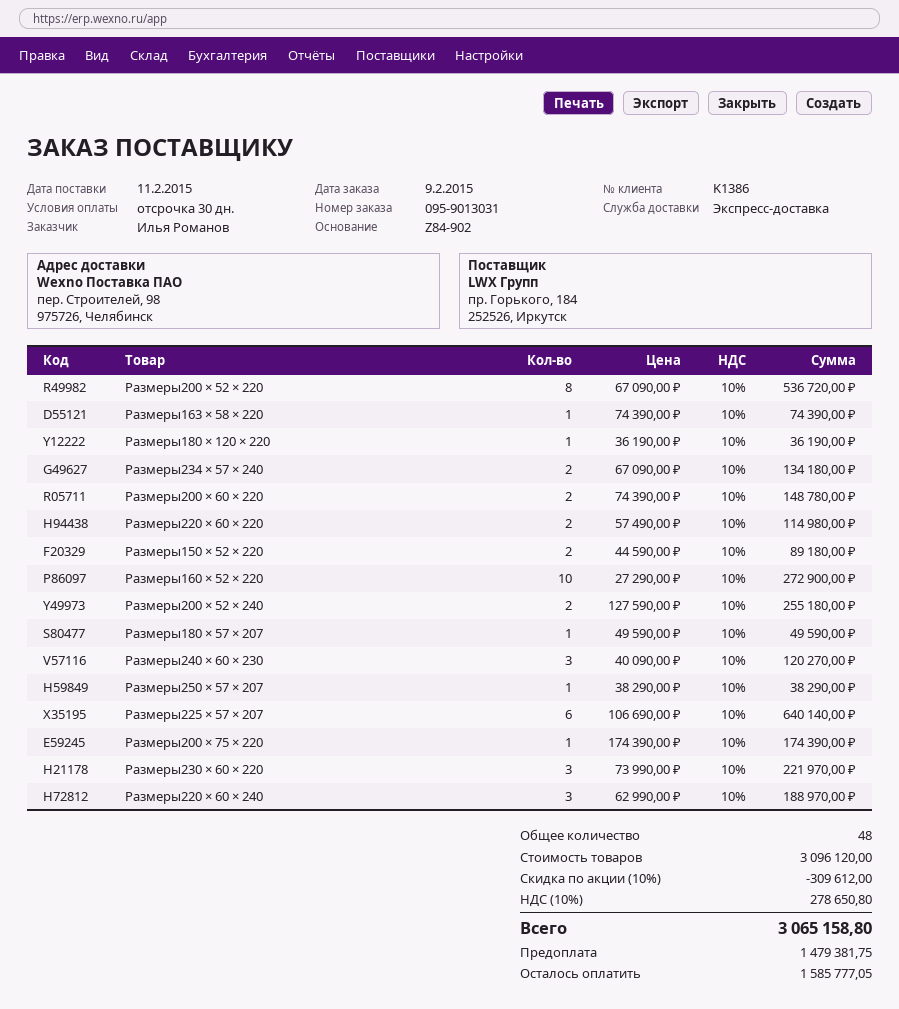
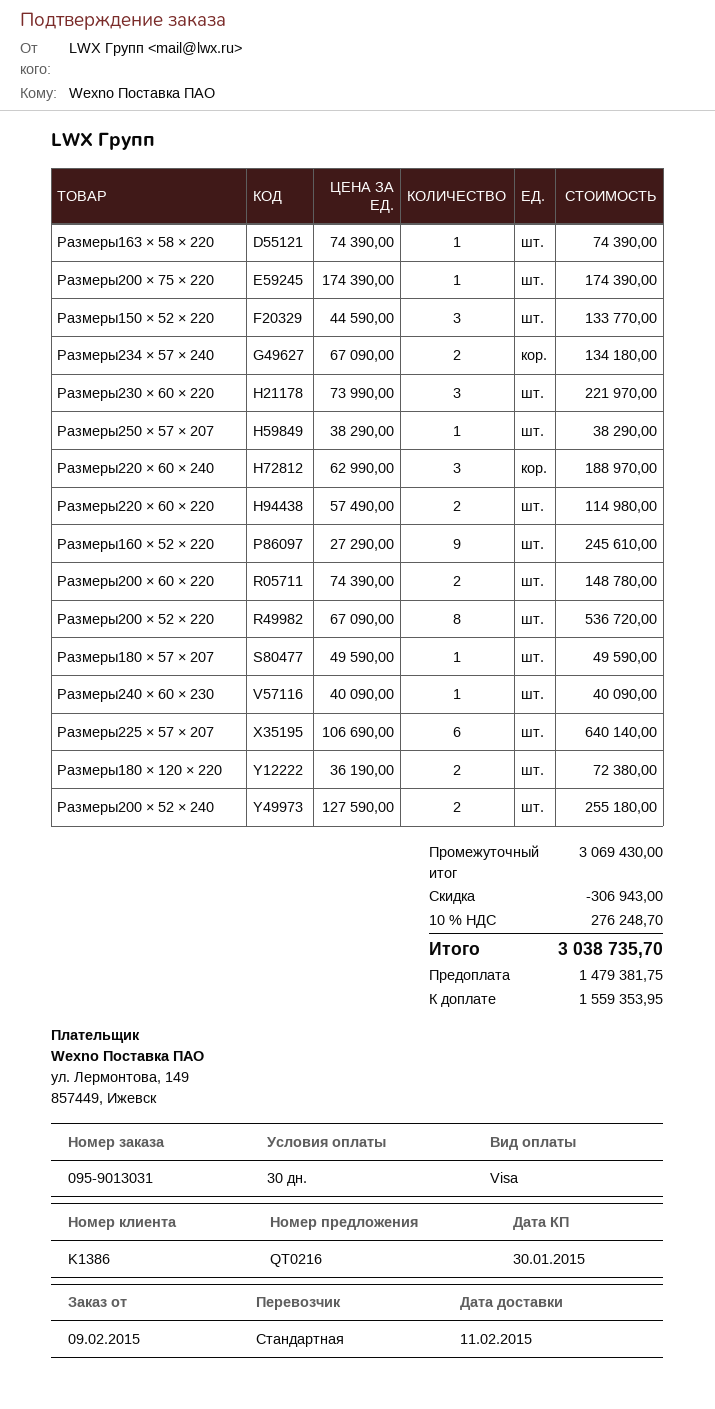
shipping method: express -> standard
Размеры180 × 120 × 220: 1 x 36190.00 = 36190.00 -> 2 x 36190.00 = 72380.00
Размеры150 × 52 × 220: 2 x 44590.00 = 89180.00 -> 3 x 44590.00 = 133770.00
Размеры160 × 52 × 220: 10 x 27290.00 = 272900.00 -> 9 x 27290.00 = 245610.00
Размеры240 × 60 × 230: 3 x 40090.00 = 120270.00 -> 1 x 40090.00 = 40090.00
subtotal: 3096120.00 -> 3069430.00
discount: 309612.00 -> 306943.00
tax: 10% = 278650.80 -> 10% = 276248.70
total: 3065158.80 -> 3038735.70
balance: 1585777.05 -> 1559353.95

